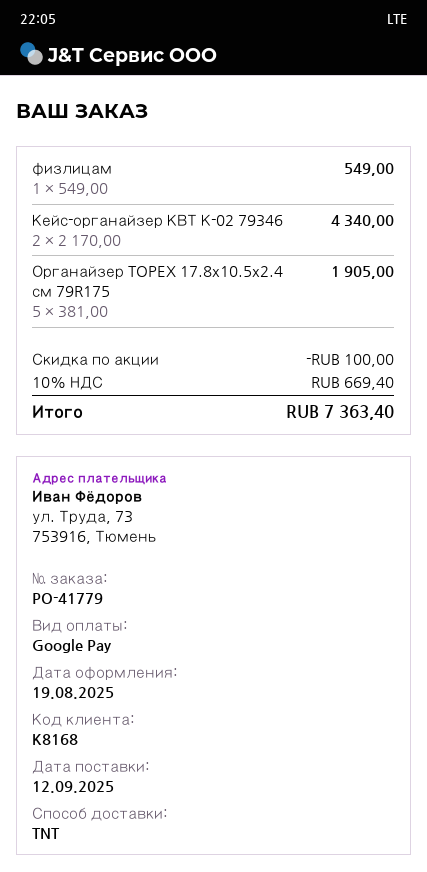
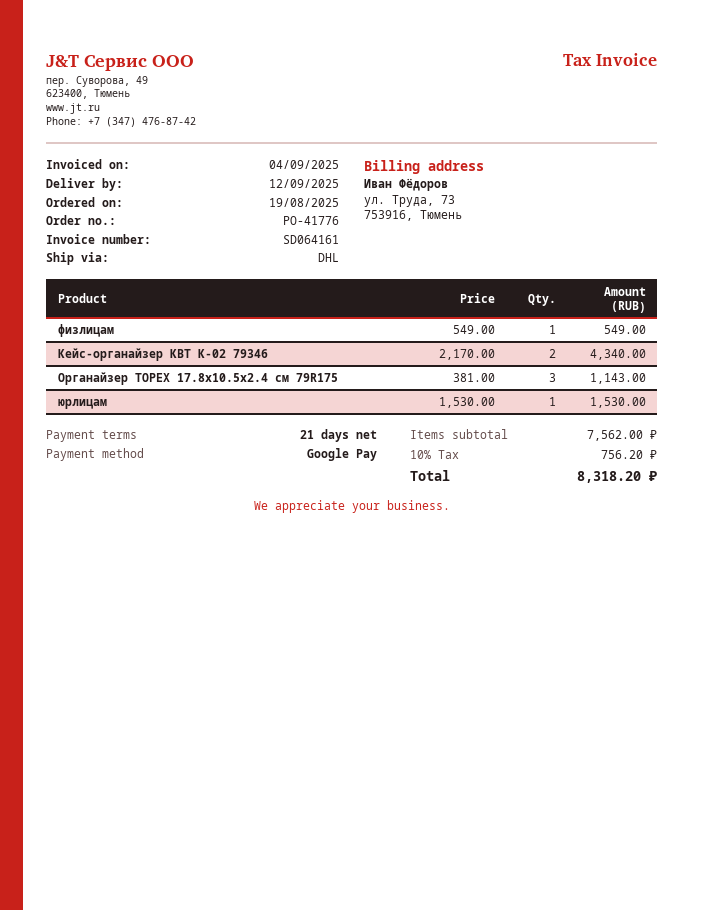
order number: PO-41779 -> PO-41776
shipping method: TNT -> DHL
Органайзер TOPEX 17.8x10.5x2.4 см 79R175: 5 x 381.00 = 1905.00 -> 3 x 381.00 = 1143.00
юрлицам: none -> 1 x 1530.00 = 1530.00
discount: 100.00 -> none
tax: 10% = 669.40 -> 10% = 756.20
total: 7363.40 -> 8318.20

